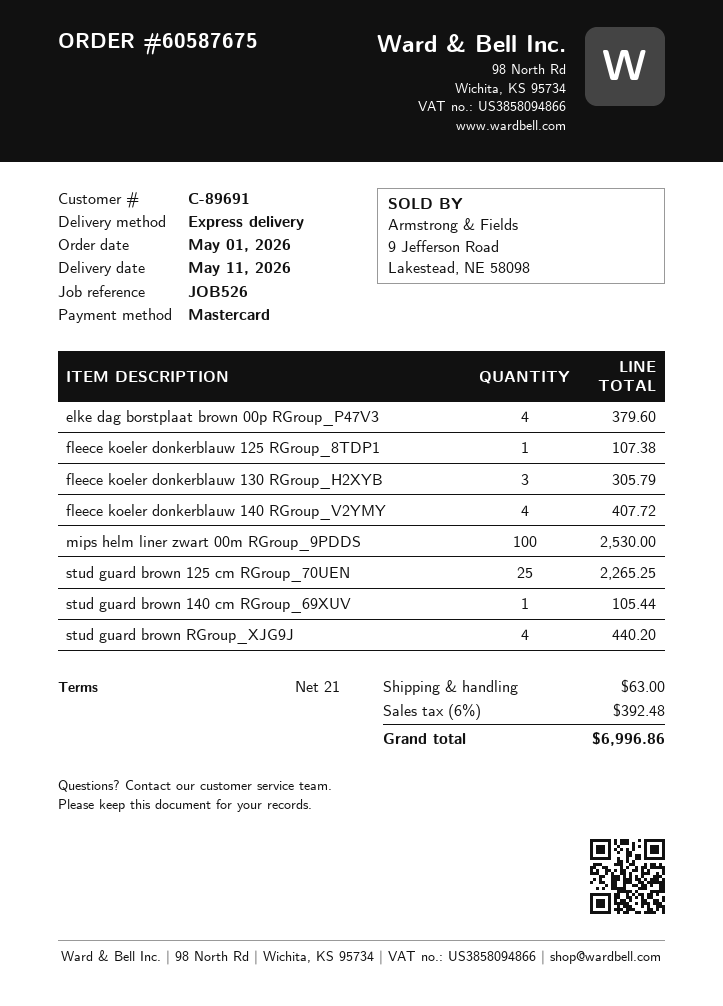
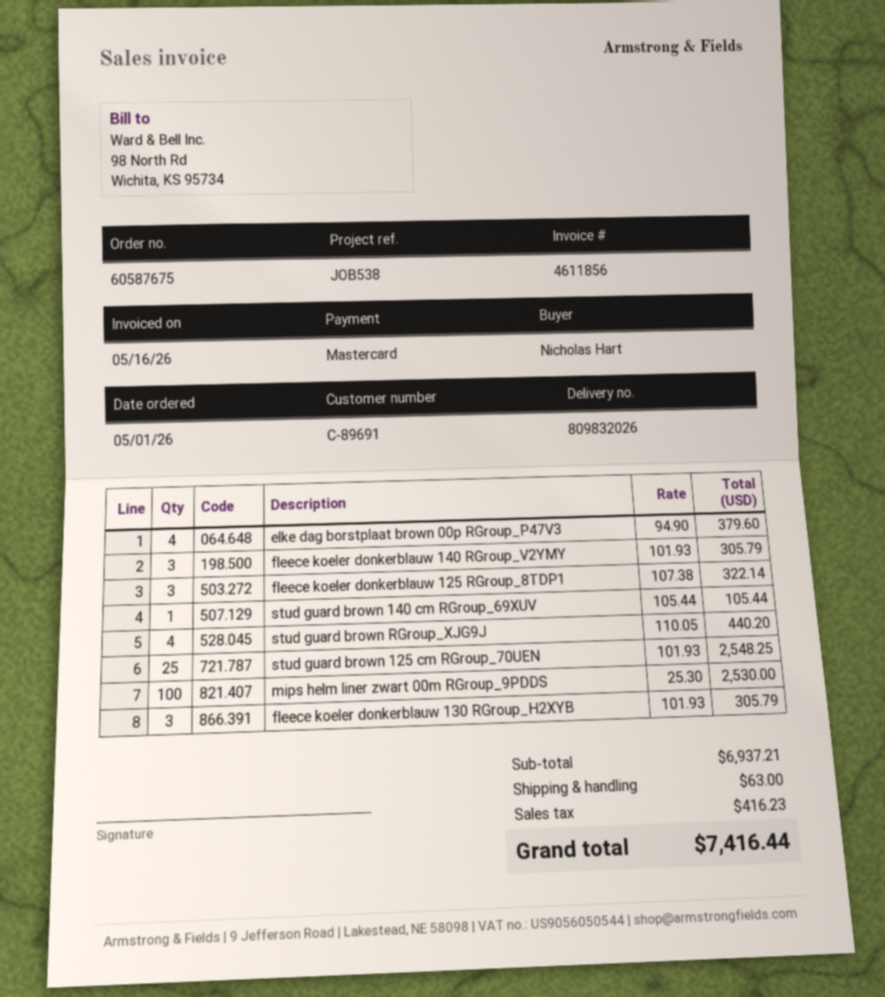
reference: JOB526 -> JOB538
fleece koeler donkerblauw 125 RGroup_8TDP1: 1 for 107.38 -> 3 for 322.14
fleece koeler donkerblauw 140 RGroup_V2YMY: 4 for 407.72 -> 3 for 305.79
stud guard brown 125 cm RGroup_70UEN: 25 for 2265.25 -> 25 for 2548.25
tax: 392.48 -> 416.23
total: 6996.86 -> 7416.44

